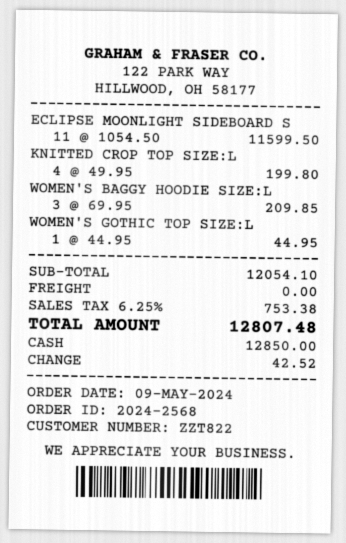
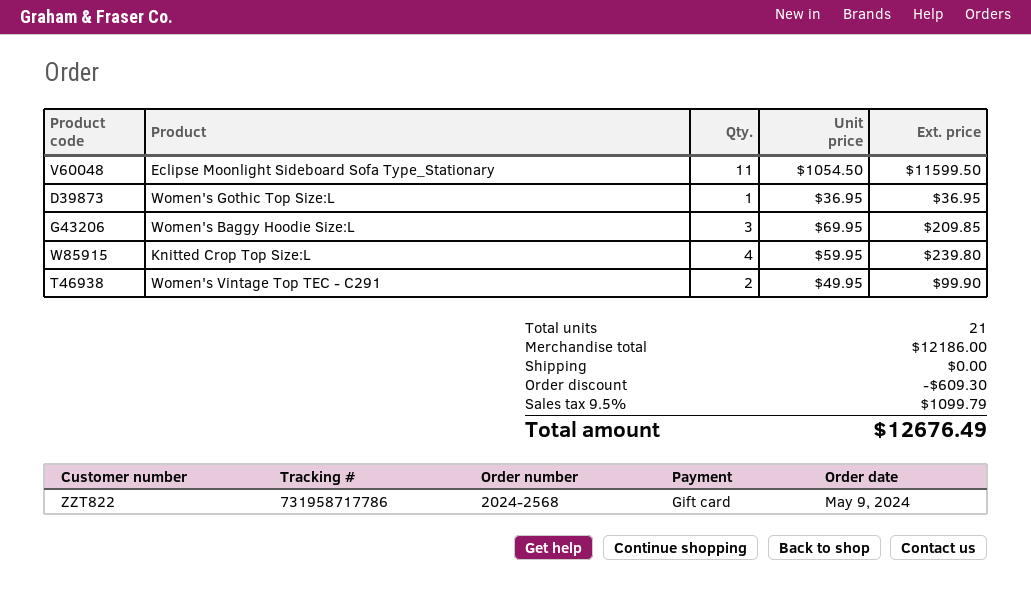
payment method: cash -> gift card
KNITTED CROP TOP SIZE:L: 4 x 49.95 = 199.80 -> 4 x 59.95 = 239.80
WOMEN'S GOTHIC TOP SIZE:L: 1 x 44.95 = 44.95 -> 1 x 36.95 = 36.95
Women's Vintage Top TEC - C291: none -> 2 x 49.95 = 99.90
subtotal: 12054.10 -> 12186.00
discount: none -> 609.30
tax: 6.25% = 753.38 -> 9.5% = 1099.79
total: 12807.48 -> 12676.49

